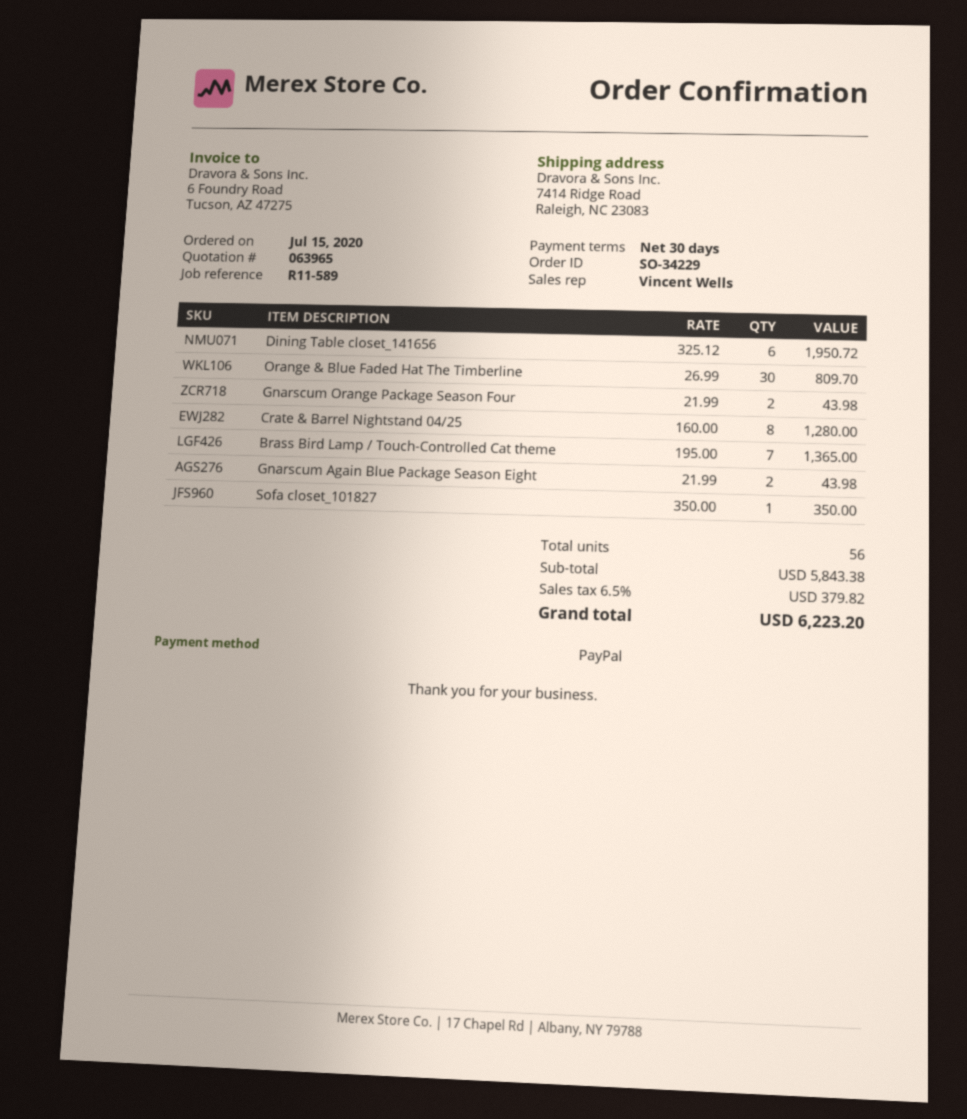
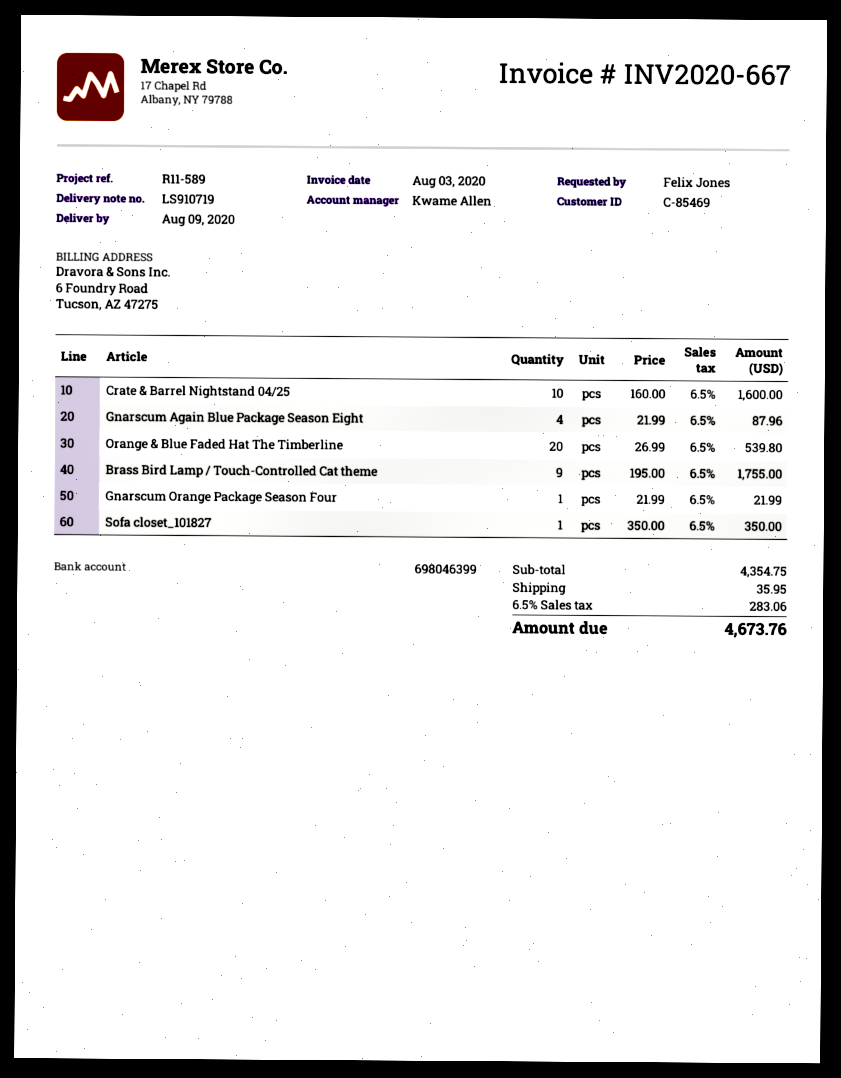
sales rep: Vincent Wells -> Kwame Allen
Dining Table closet_141656: 6 x 325.12 = 1950.72 -> none
Orange & Blue Faded Hat The Timberline: 30 x 26.99 = 809.70 -> 20 x 26.99 = 539.80
Gnarscum Orange Package Season Four: 2 x 21.99 = 43.98 -> 1 x 21.99 = 21.99
Crate & Barrel Nightstand 04/25: 8 x 160.00 = 1280.00 -> 10 x 160.00 = 1600.00
Brass Bird Lamp / Touch-Controlled Cat theme: 7 x 195.00 = 1365.00 -> 9 x 195.00 = 1755.00
Gnarscum Again Blue Package Season Eight: 2 x 21.99 = 43.98 -> 4 x 21.99 = 87.96
subtotal: 5843.38 -> 4354.75
shipping: none -> 35.95
tax: 6.5% = 379.82 -> 6.5% = 283.06
total: 6223.20 -> 4673.76

